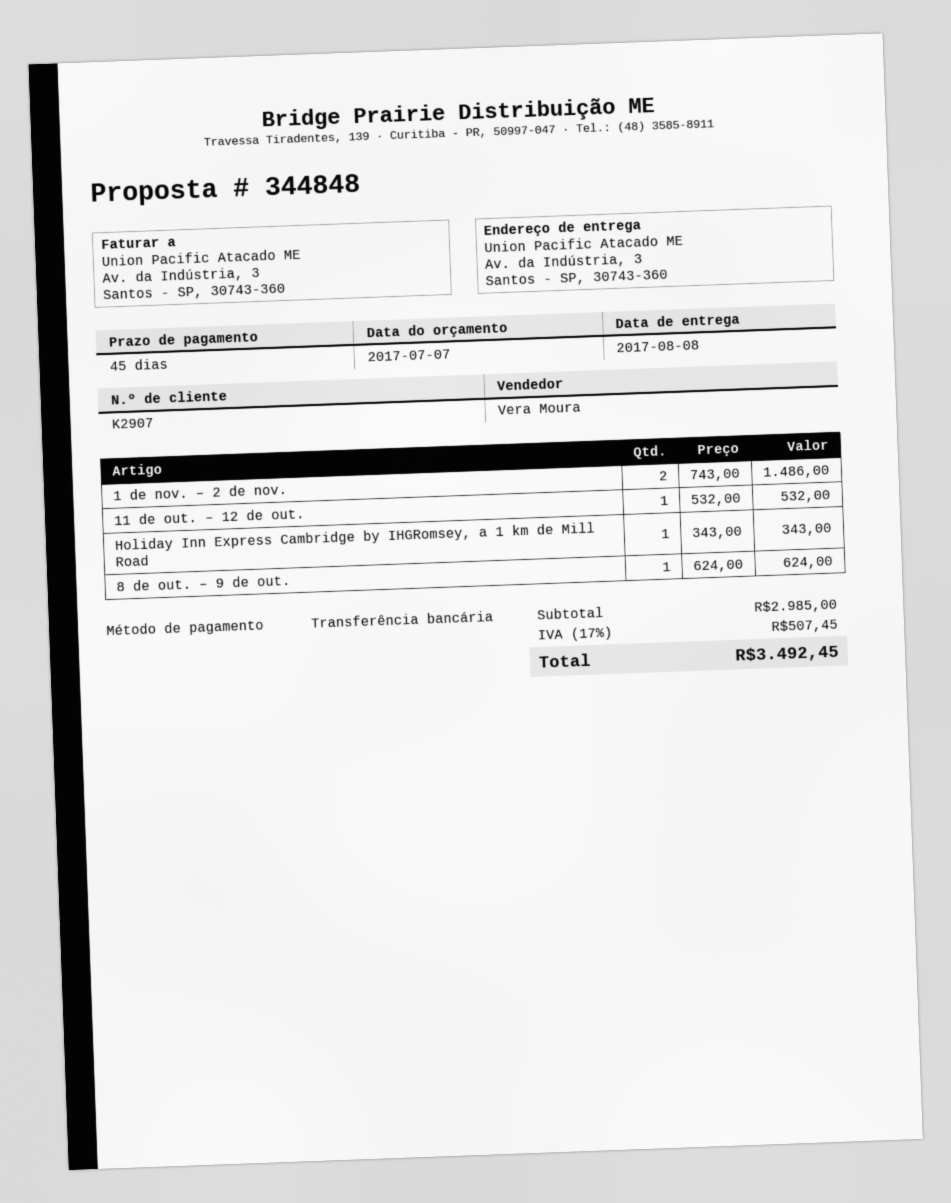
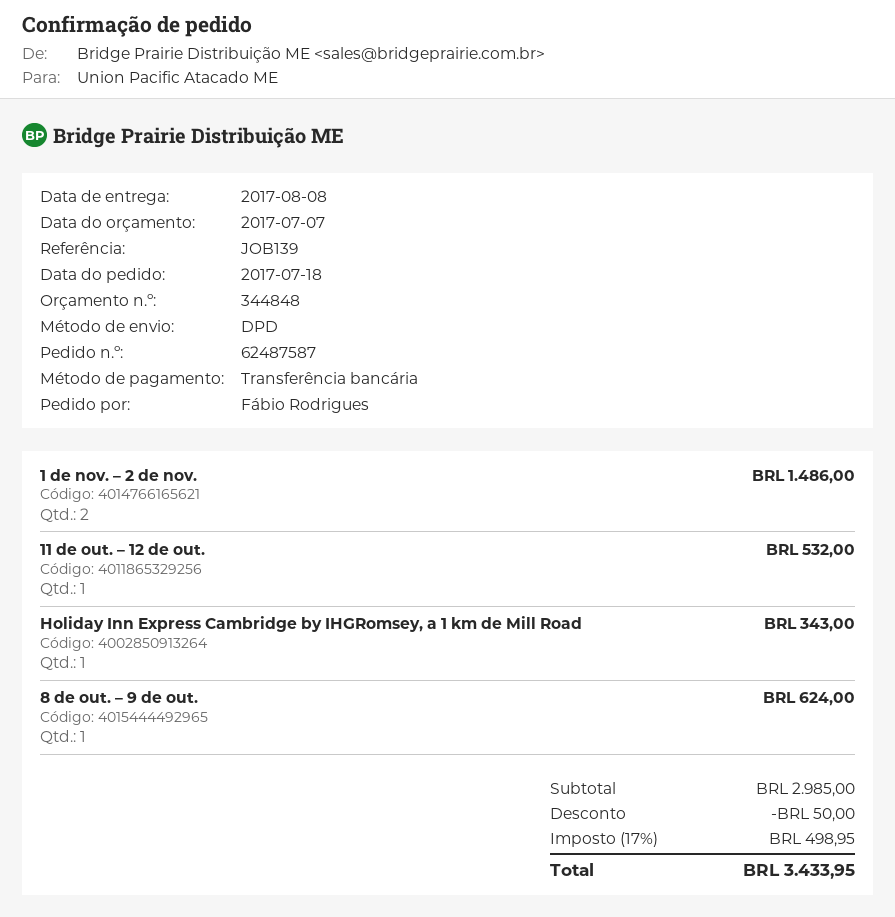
discount: none -> 50.00
tax: 17% = 507.45 -> 17% = 498.95
total: 3492.45 -> 3433.95

